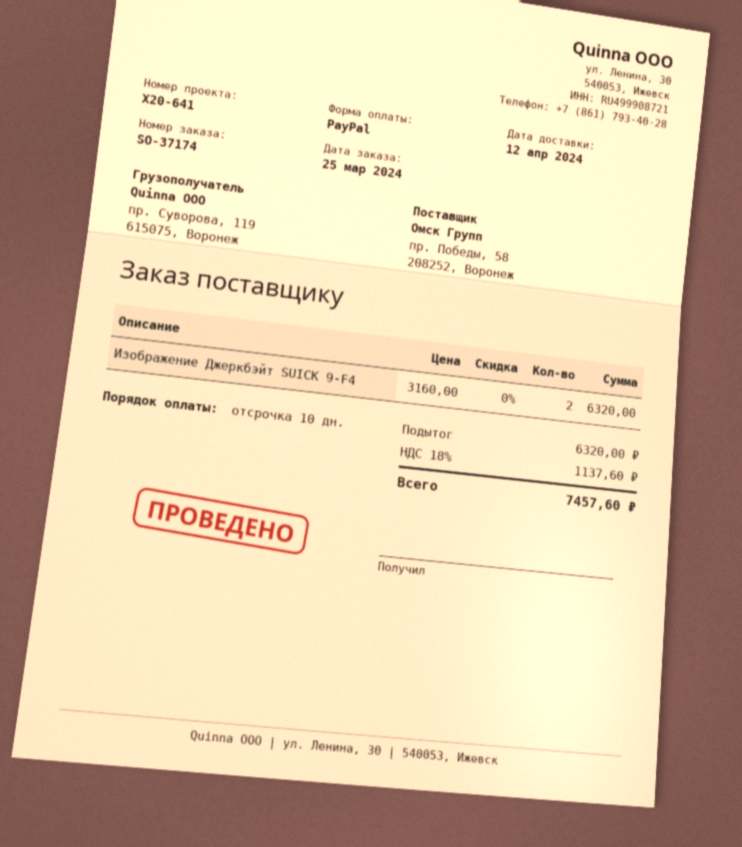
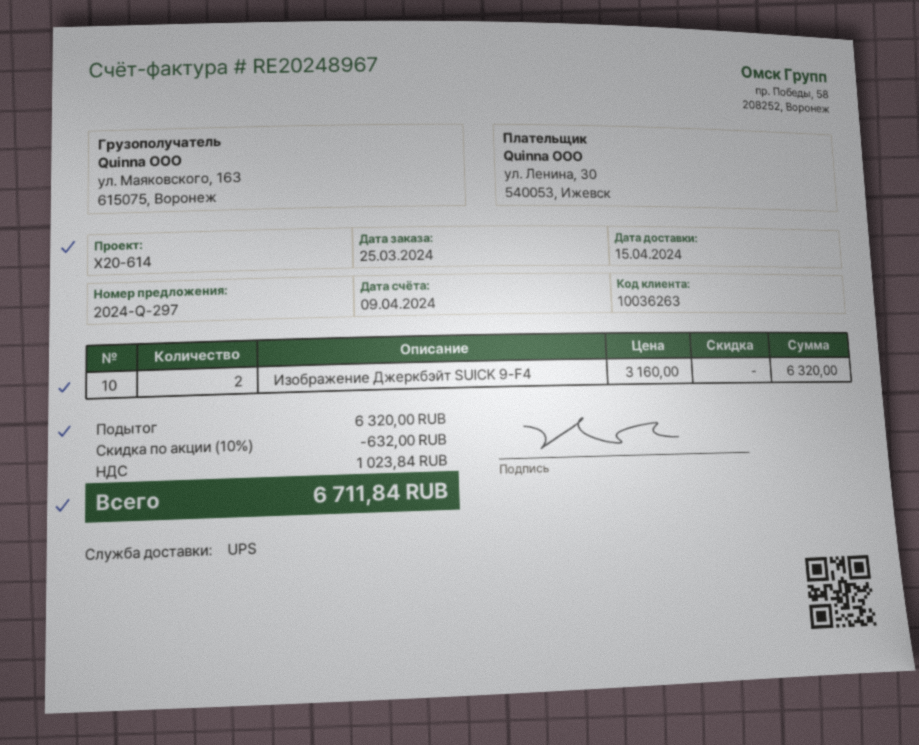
delivery date: 2024-04-12 -> 2024-04-15
reference: X20-641 -> X20-614
ship to: пр. Суворова, 119, 615075, Воронеж -> ул. Маяковского, 163, 615075, Воронеж
discount: none -> 10% = 632.00
tax: 1137.60 -> 1023.84
total: 7457.60 -> 6711.84

